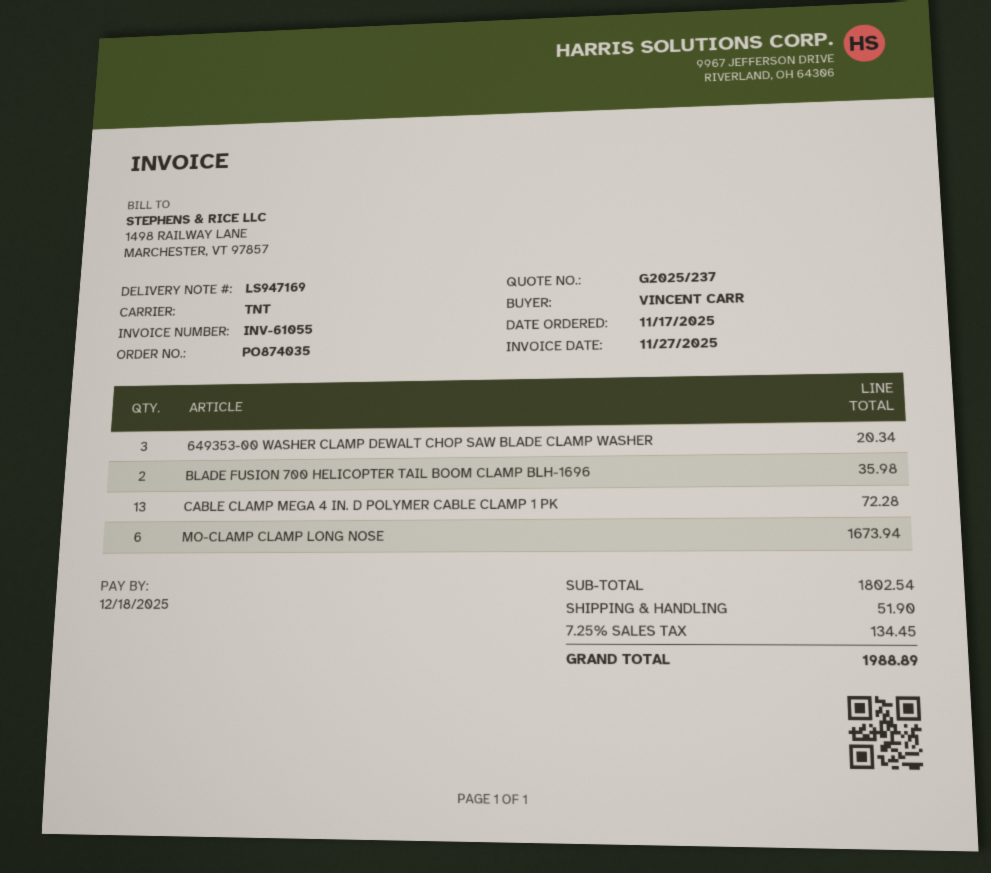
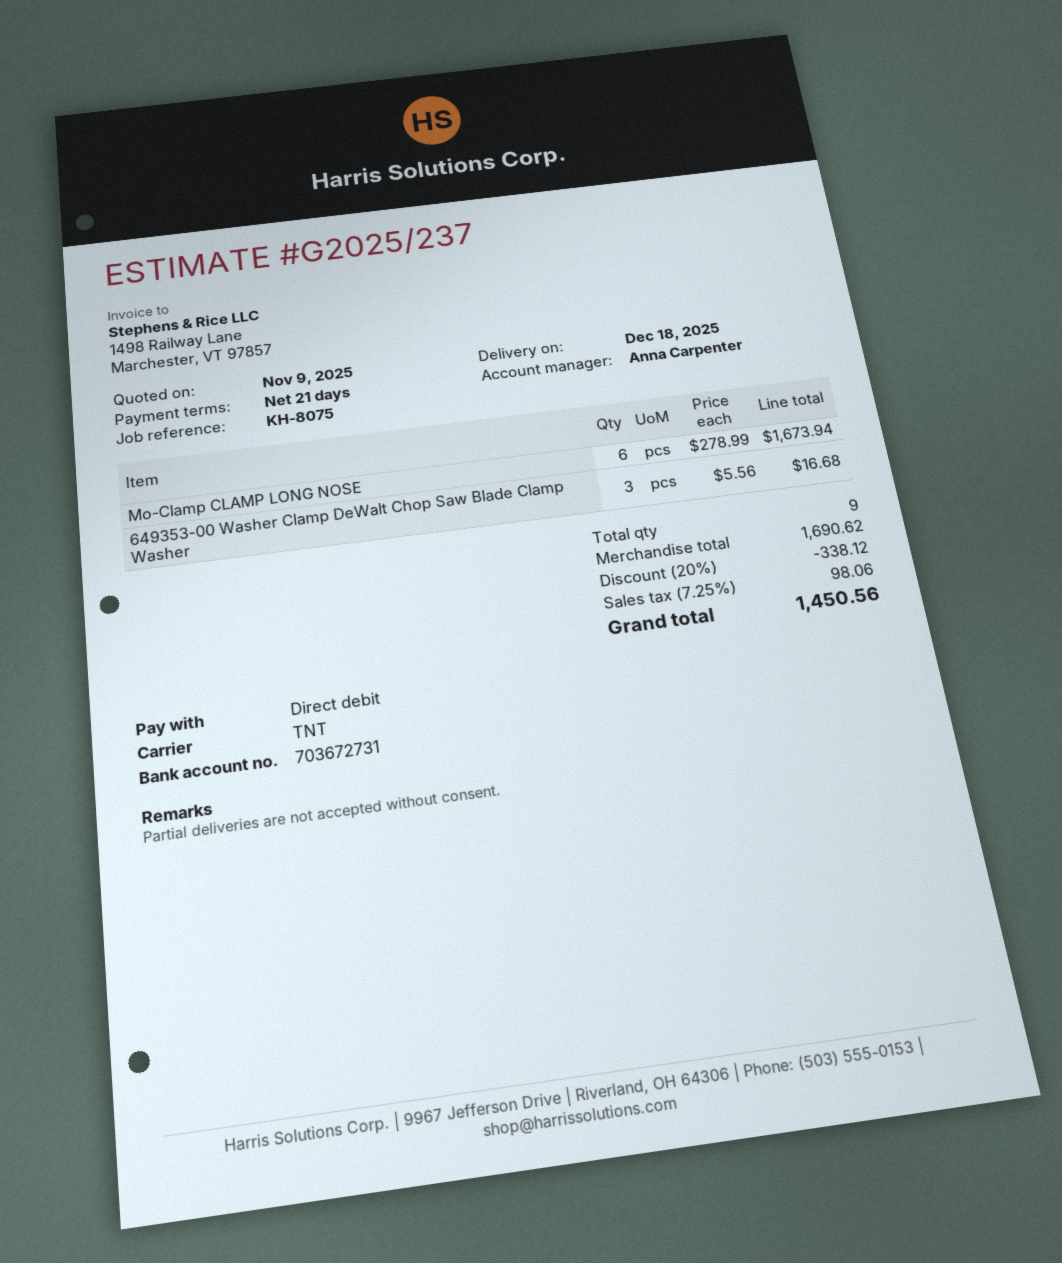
649353-00 WASHER CLAMP DEWALT CHOP SAW BLADE CLAMP WASHER: 3 for 20.34 -> 3 for 16.68
BLADE FUSION 700 HELICOPTER TAIL BOOM CLAMP BLH-1696: 2 for 35.98 -> none
CABLE CLAMP MEGA 4 IN. D POLYMER CABLE CLAMP 1 PK: 13 for 72.28 -> none
subtotal: 1802.54 -> 1690.62
discount: none -> 20% = 338.12
shipping: 51.90 -> none
tax: 7.25% = 134.45 -> 7.25% = 98.06
total: 1988.89 -> 1450.56

